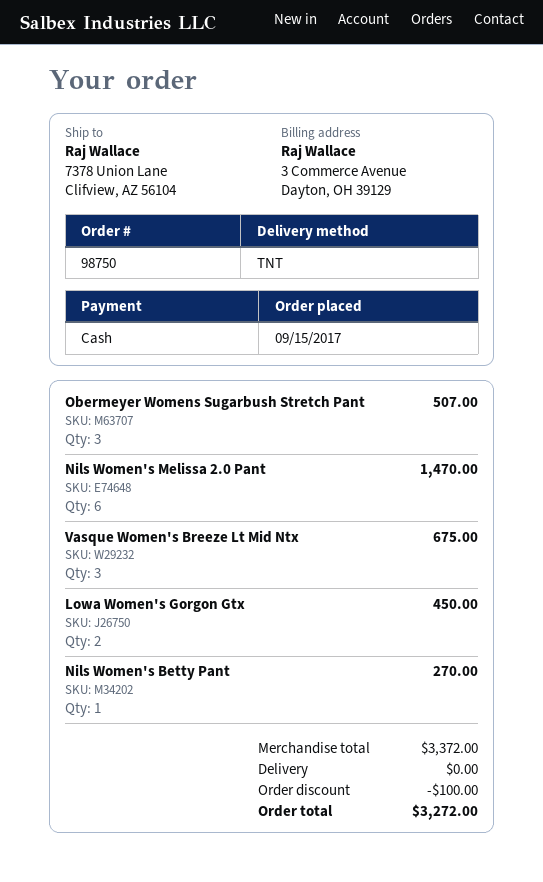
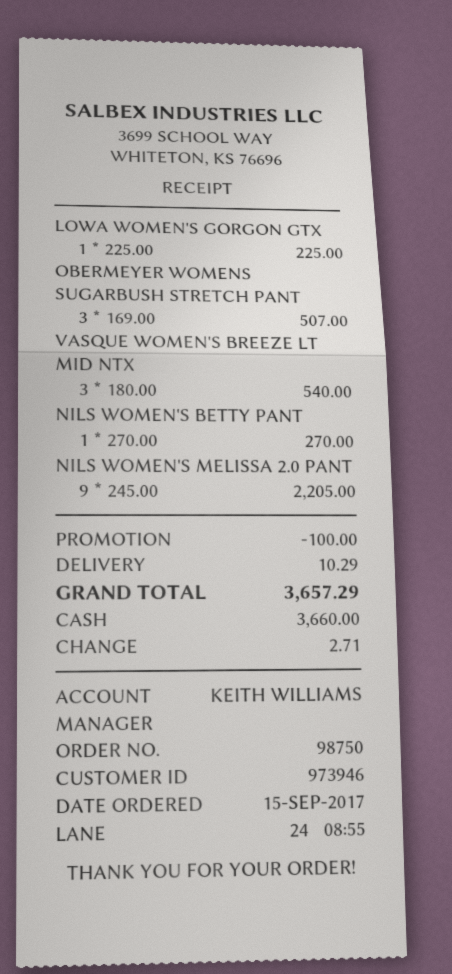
Nils Women's Melissa 2.0 Pant: 6 for 1470.00 -> 9 for 2205.00
Vasque Women's Breeze Lt Mid Ntx: 3 for 675.00 -> 3 for 540.00
Lowa Women's Gorgon Gtx: 2 for 450.00 -> 1 for 225.00
shipping: 0.00 -> 10.29
total: 3272.00 -> 3657.29

